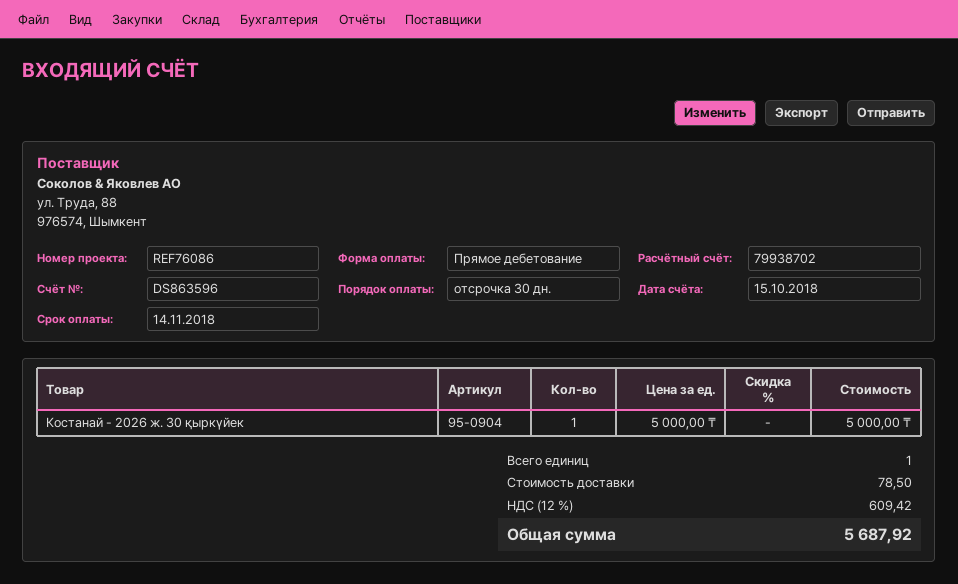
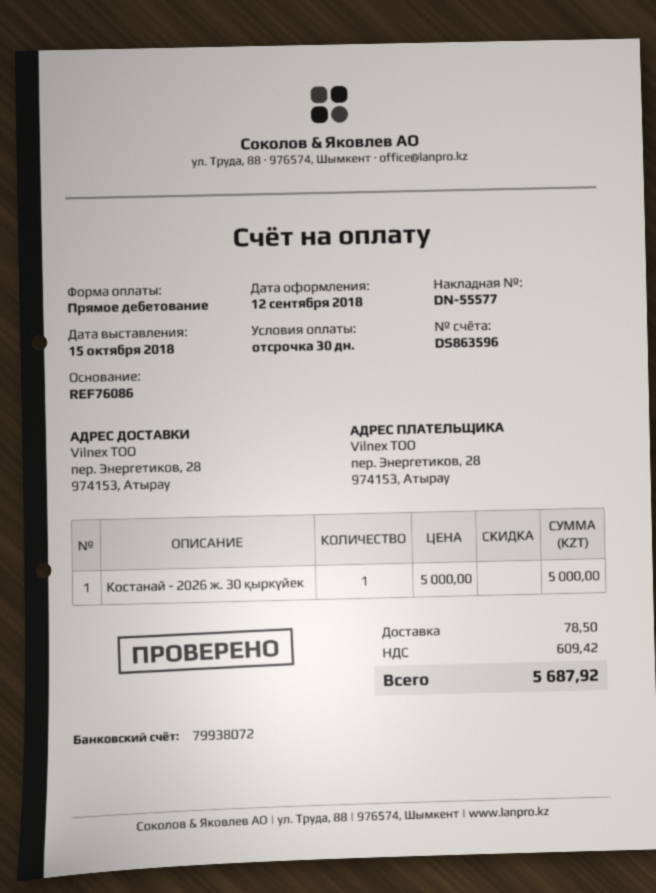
bank account: 79938702 -> 79938072

